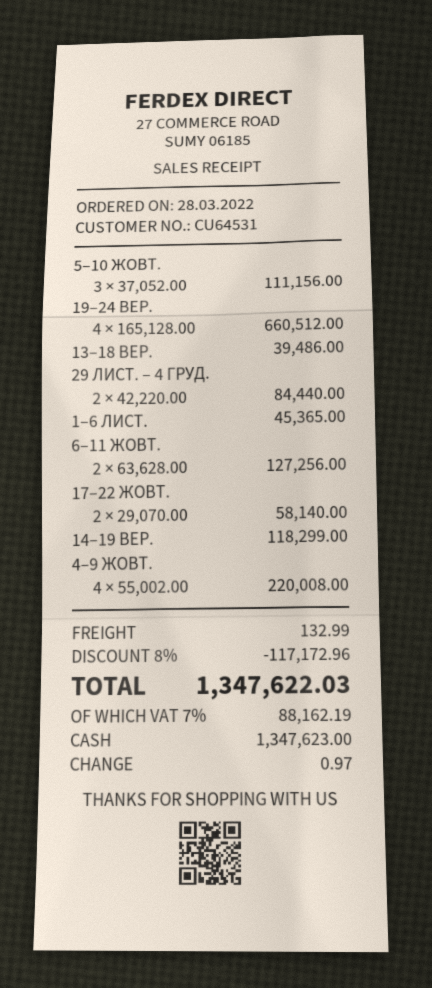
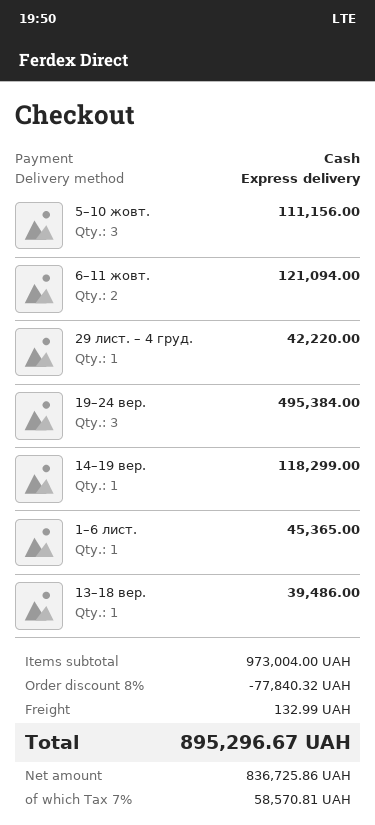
19–24 ВЕР.: 4 for 660512.00 -> 3 for 495384.00
29 ЛИСТ. – 4 ГРУД.: 2 for 84440.00 -> 1 for 42220.00
6–11 ЖОВТ.: 2 for 127256.00 -> 2 for 121094.00
17–22 ЖОВТ.: 2 for 58140.00 -> none
4–9 ЖОВТ.: 4 for 220008.00 -> none
discount: 8% = 117172.96 -> 8% = 77840.32
tax: 7% = 88162.19 -> 7% = 58570.81
total: 1347622.03 -> 895296.67

